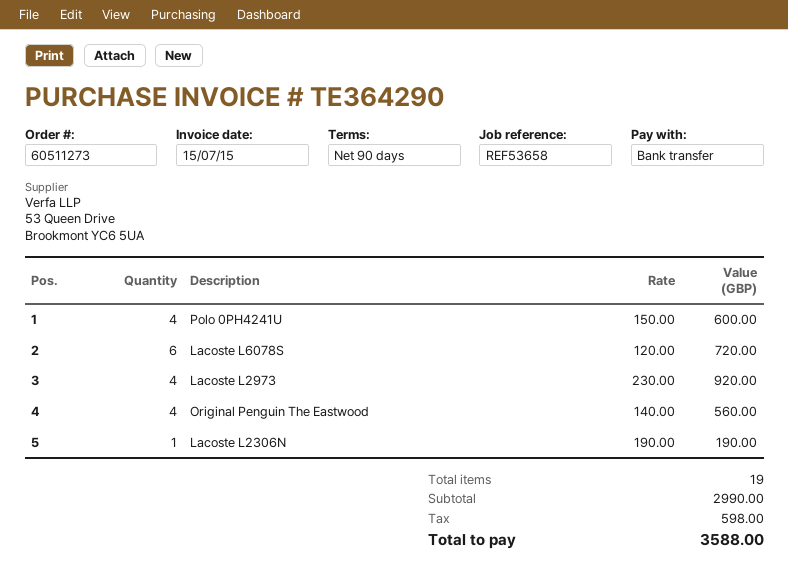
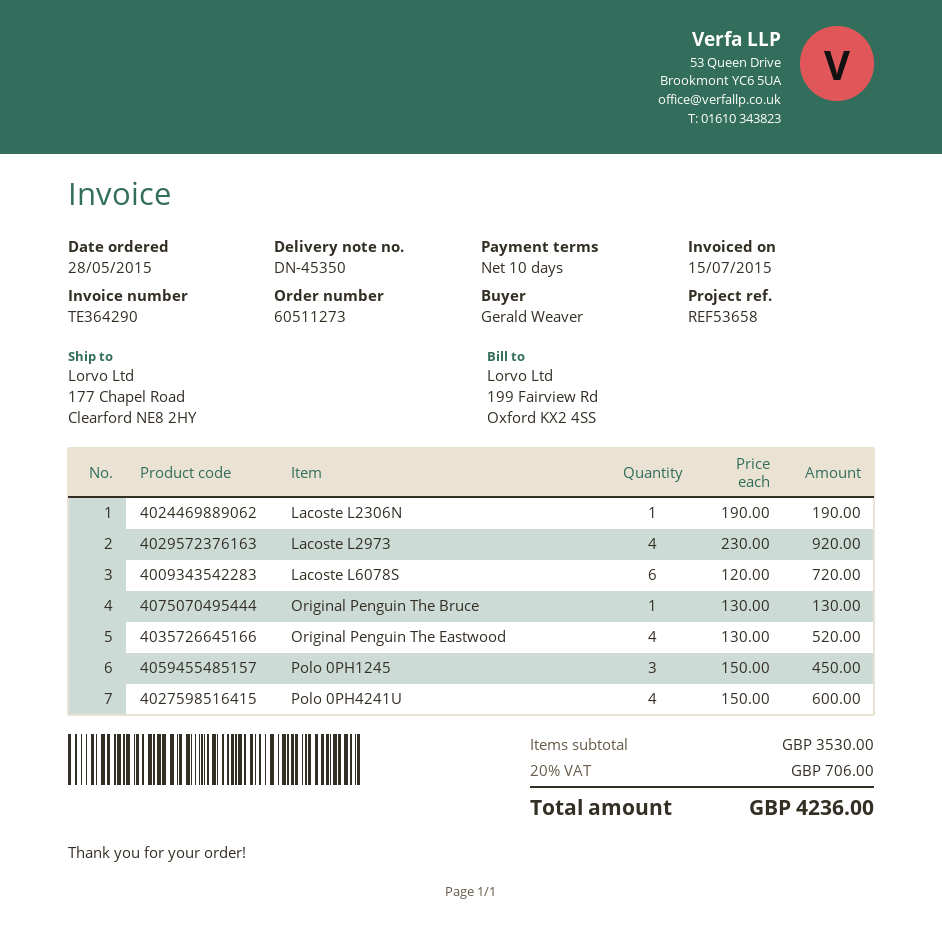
payment terms: 90 days -> 10 days
Original Penguin The Eastwood: 4 x 140.00 = 560.00 -> 4 x 130.00 = 520.00
Original Penguin The Bruce: none -> 1 x 130.00 = 130.00
Polo 0PH1245: none -> 3 x 150.00 = 450.00
subtotal: 2990.00 -> 3530.00
tax: 598.00 -> 706.00
total: 3588.00 -> 4236.00

